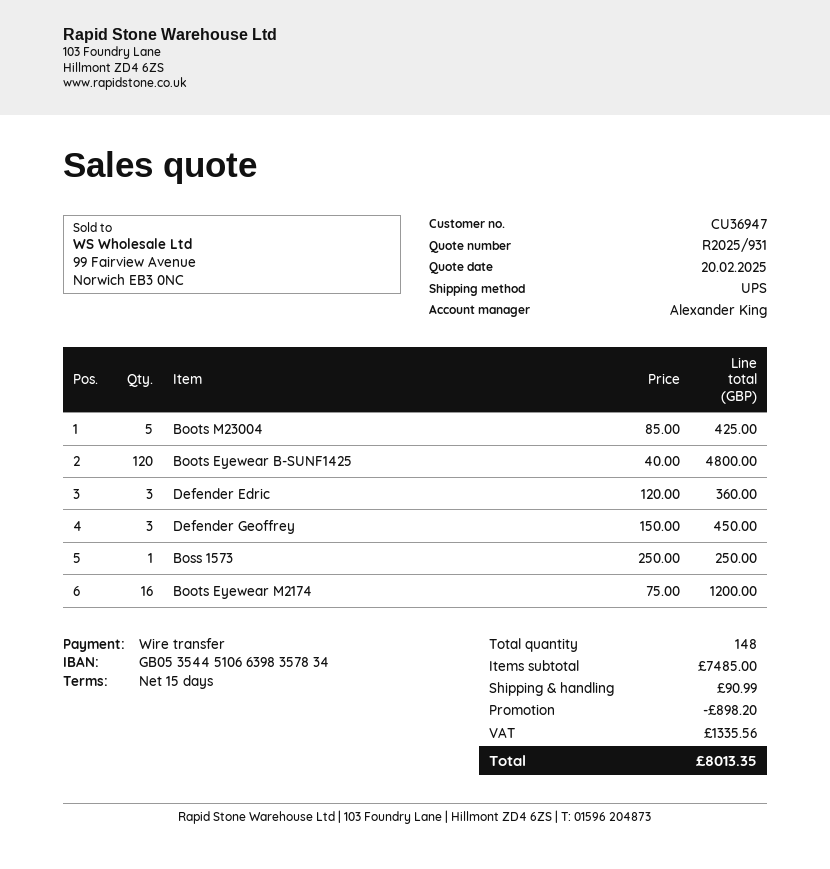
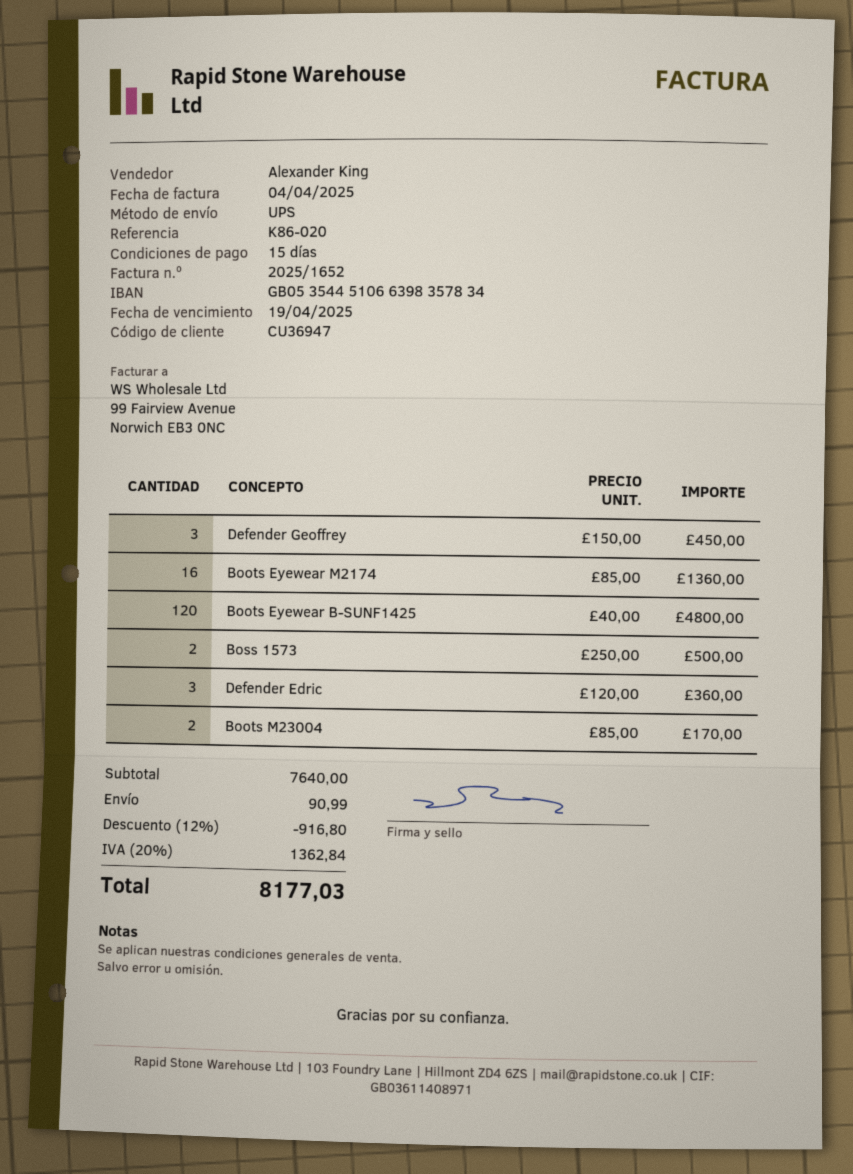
Boots M23004: 5 x 85.00 = 425.00 -> 2 x 85.00 = 170.00
Boss 1573: 1 x 250.00 = 250.00 -> 2 x 250.00 = 500.00
Boots Eyewear M2174: 16 x 75.00 = 1200.00 -> 16 x 85.00 = 1360.00
subtotal: 7485.00 -> 7640.00
discount: 898.20 -> 916.80
tax: 1335.56 -> 1362.84
total: 8013.35 -> 8177.03

